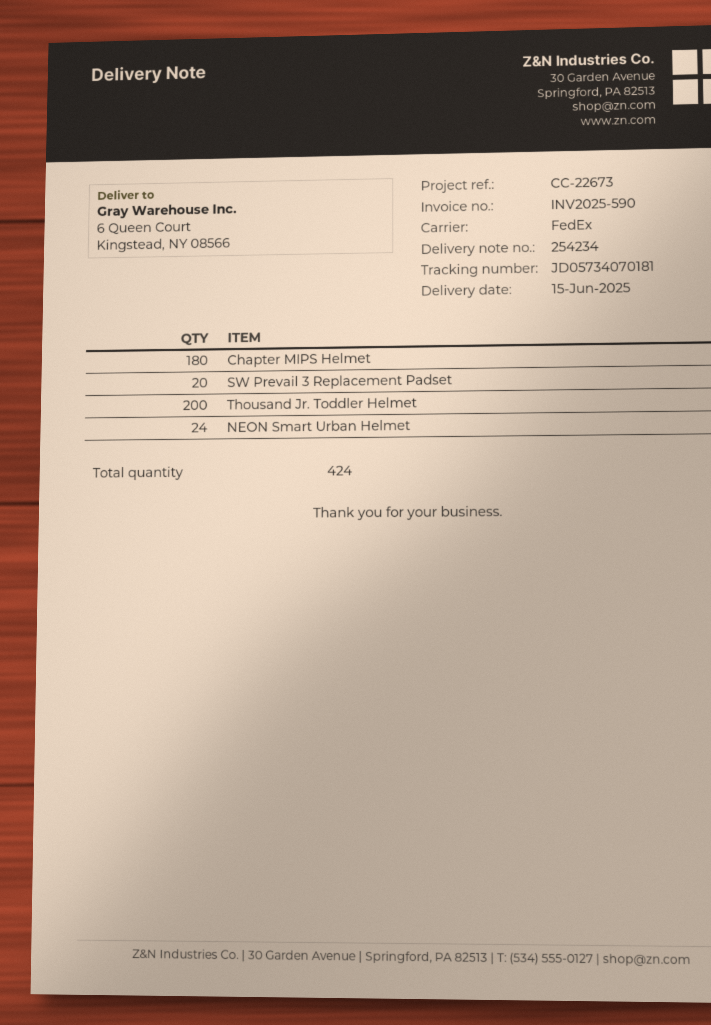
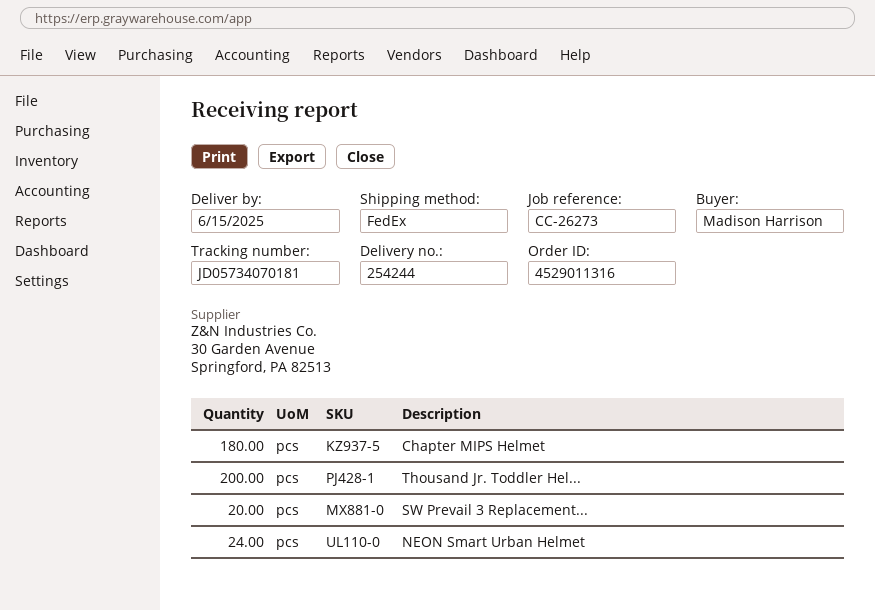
delivery note number: 254234 -> 254244
reference: CC-22673 -> CC-26273

